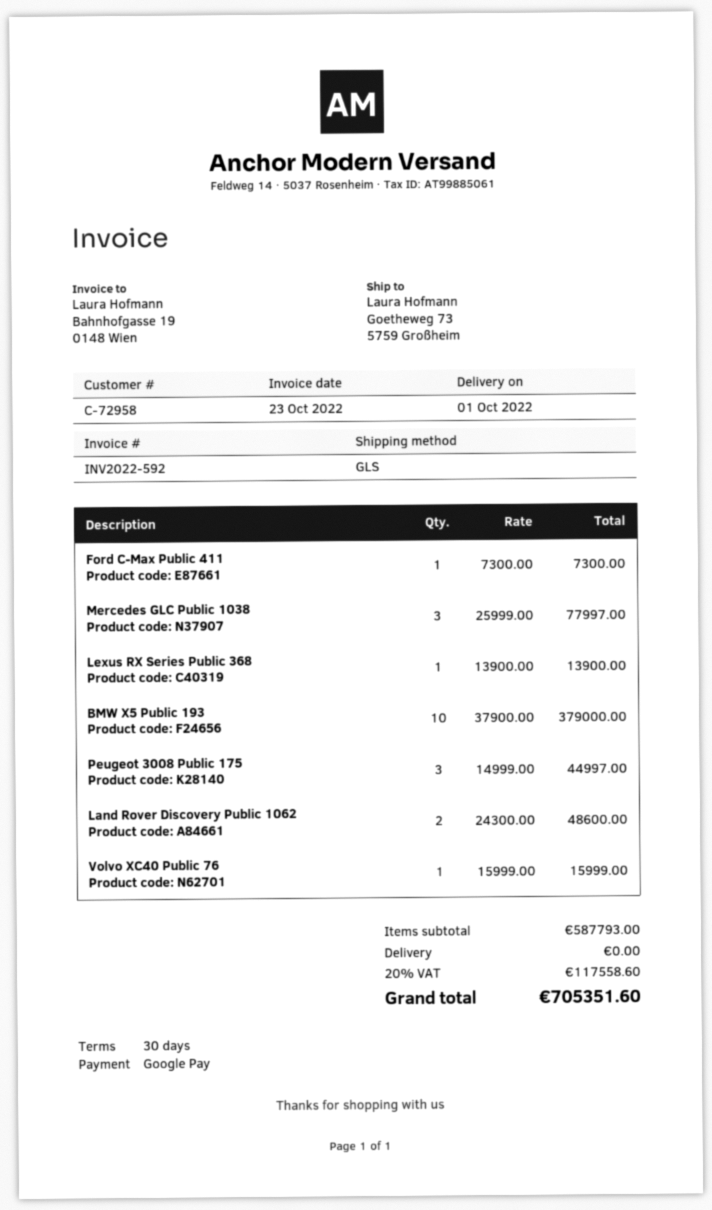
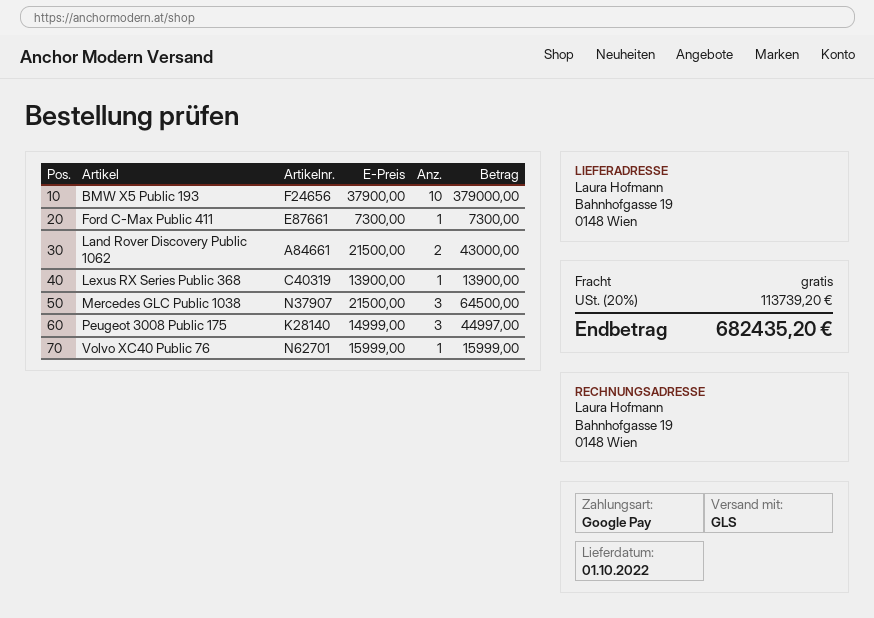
ship to: Goetheweg 73, 5759 Großheim -> Bahnhofgasse 19, 0148 Wien
Mercedes GLC Public 1038: 3 x 25999.00 = 77997.00 -> 3 x 21500.00 = 64500.00
Land Rover Discovery Public 1062: 2 x 24300.00 = 48600.00 -> 2 x 21500.00 = 43000.00
tax: 20% = 117558.60 -> 20% = 113739.20
total: 705351.60 -> 682435.20

